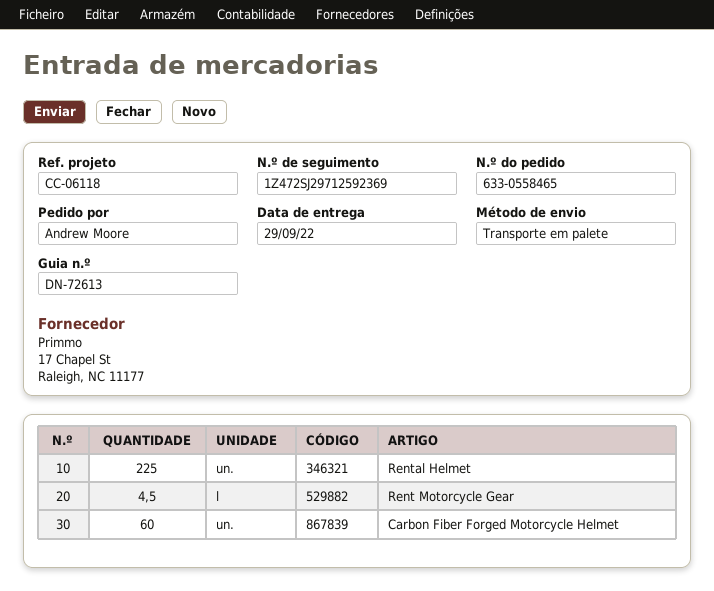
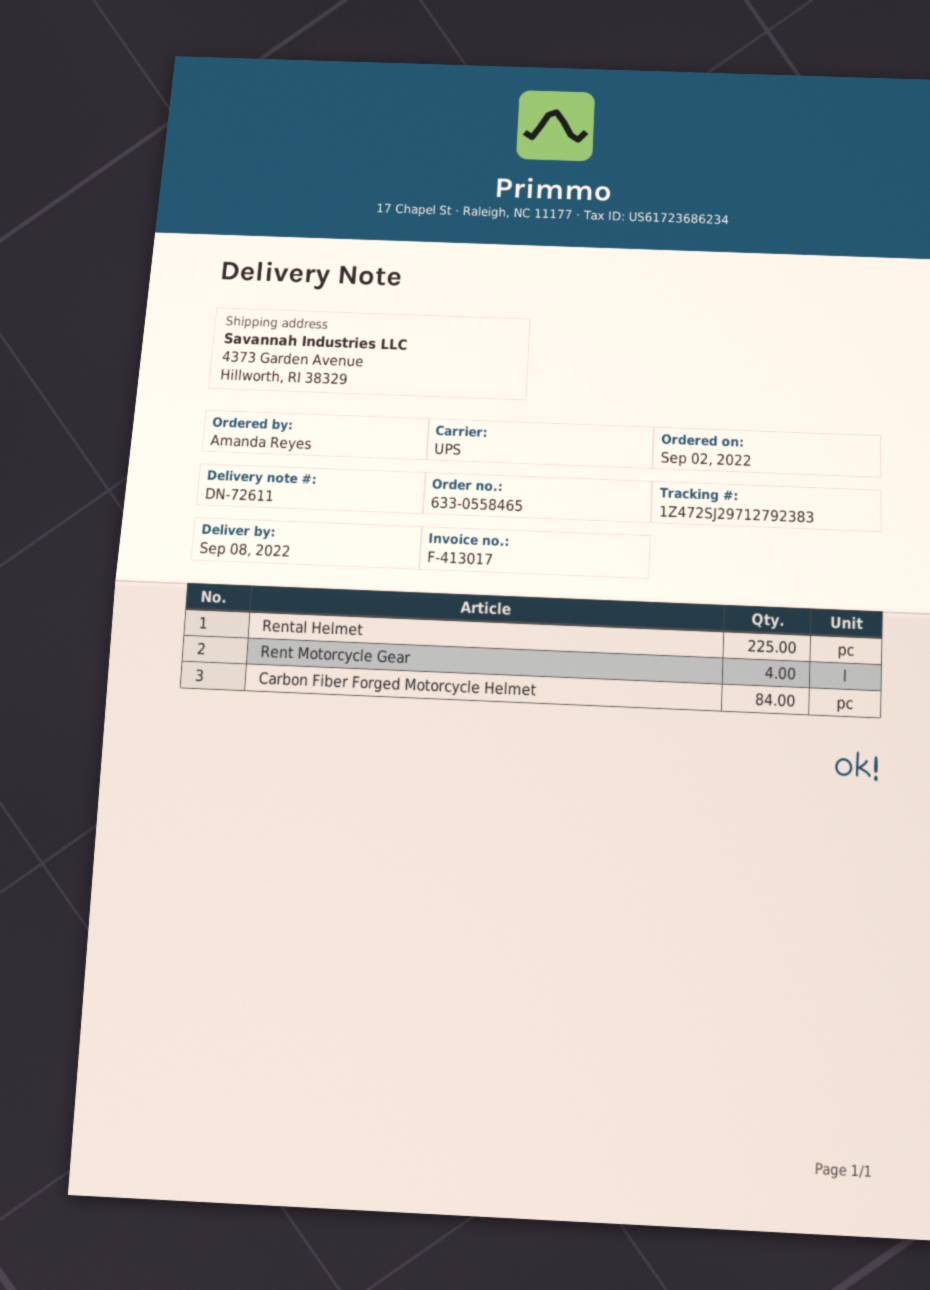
delivery note number: DN-72613 -> DN-72611
delivery date: 2022-09-29 -> 2022-09-08
ordered by: Andrew Moore -> Amanda Reyes
shipping method: pallet freight -> UPS
tracking number: 1Z472SJ29712592369 -> 1Z472SJ29712792383
Rent Motorcycle Gear: 4.5 -> 4
Carbon Fiber Forged Motorcycle Helmet: 60 -> 84

